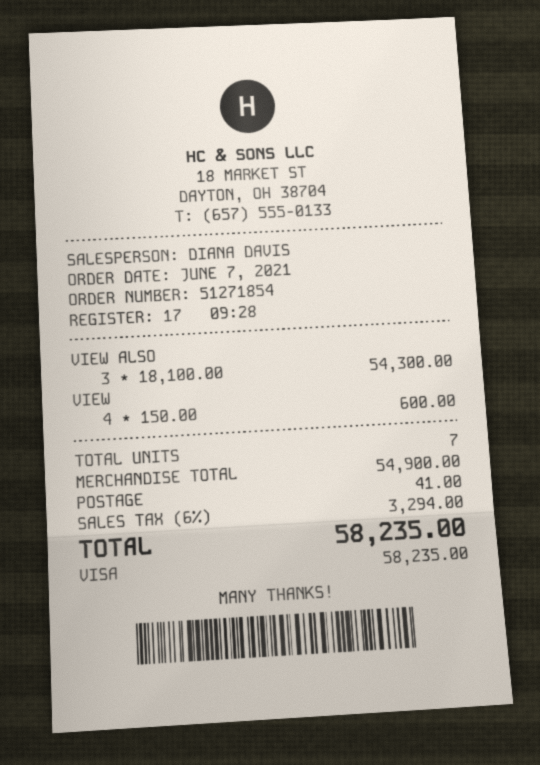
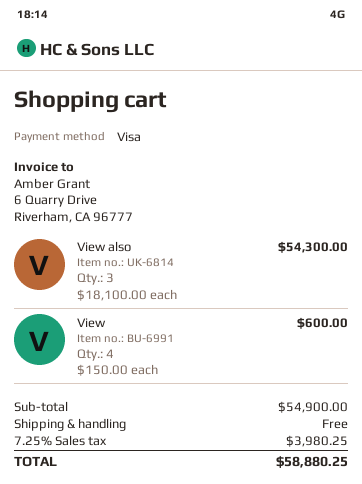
shipping: 41.00 -> 0.00
tax: 6% = 3294.00 -> 7.25% = 3980.25
total: 58235.00 -> 58880.25

